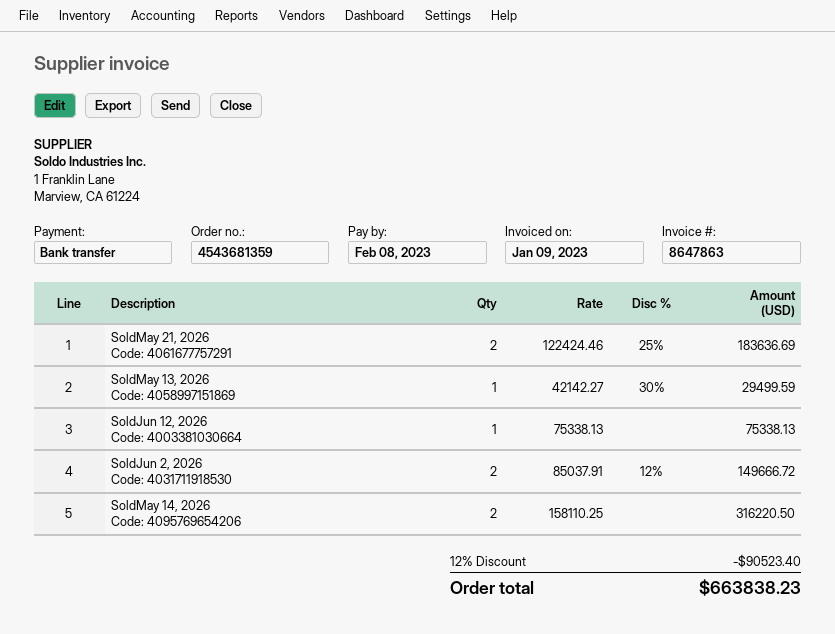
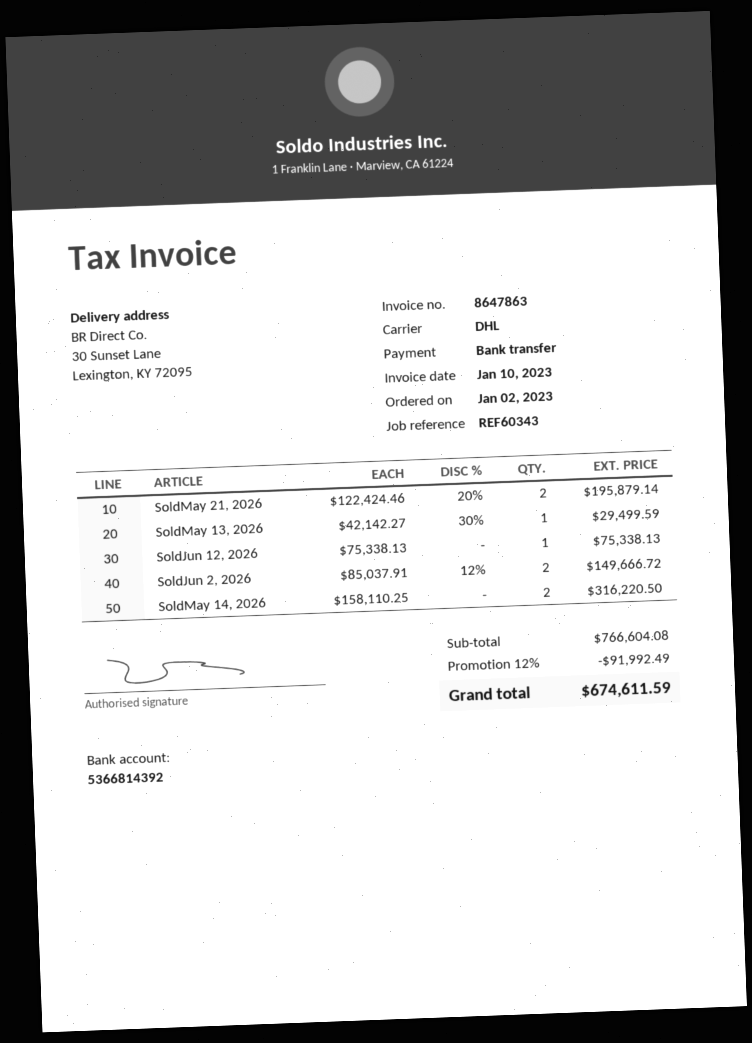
invoice date: 2023-01-09 -> 2023-01-10
SoldMay 21, 2026: 2 x 122424.46 - 25% = 183636.69 -> 2 x 122424.46 - 20% = 195879.14
discount: 12% = 90523.40 -> 12% = 91992.49
total: 663838.23 -> 674611.59

